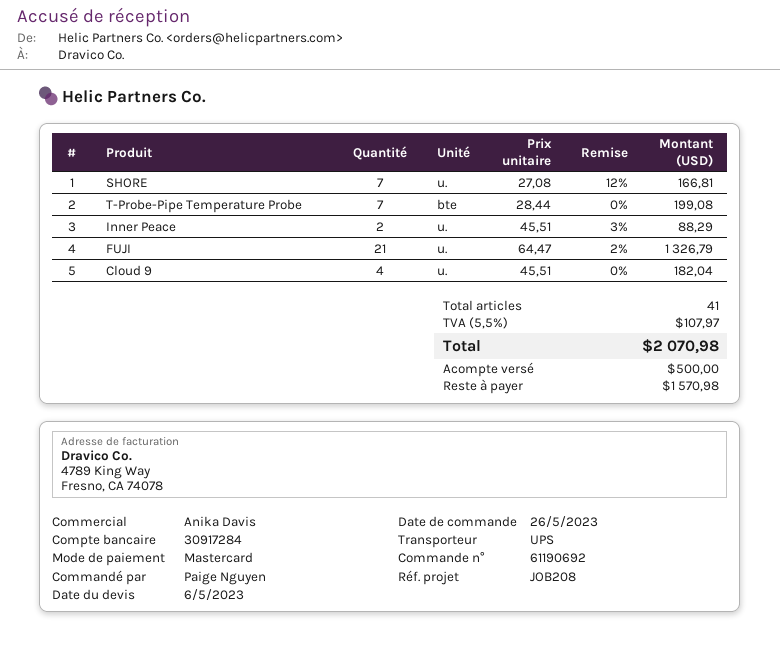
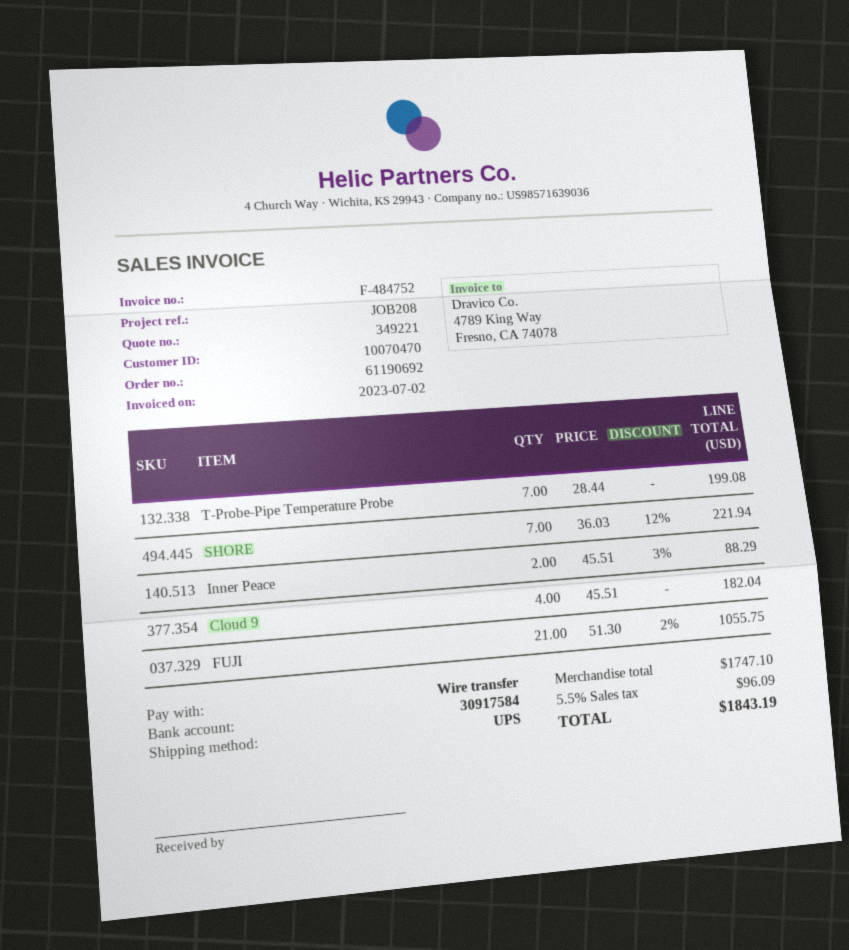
payment method: Mastercard -> bank transfer
bank account: 30917284 -> 30917584
SHORE: 7 x 27.08 - 12% = 166.81 -> 7 x 36.03 - 12% = 221.94
FUJI: 21 x 64.47 - 2% = 1326.79 -> 21 x 51.30 - 2% = 1055.75
tax: 5.5% = 107.97 -> 5.5% = 96.09
total: 2070.98 -> 1843.19

